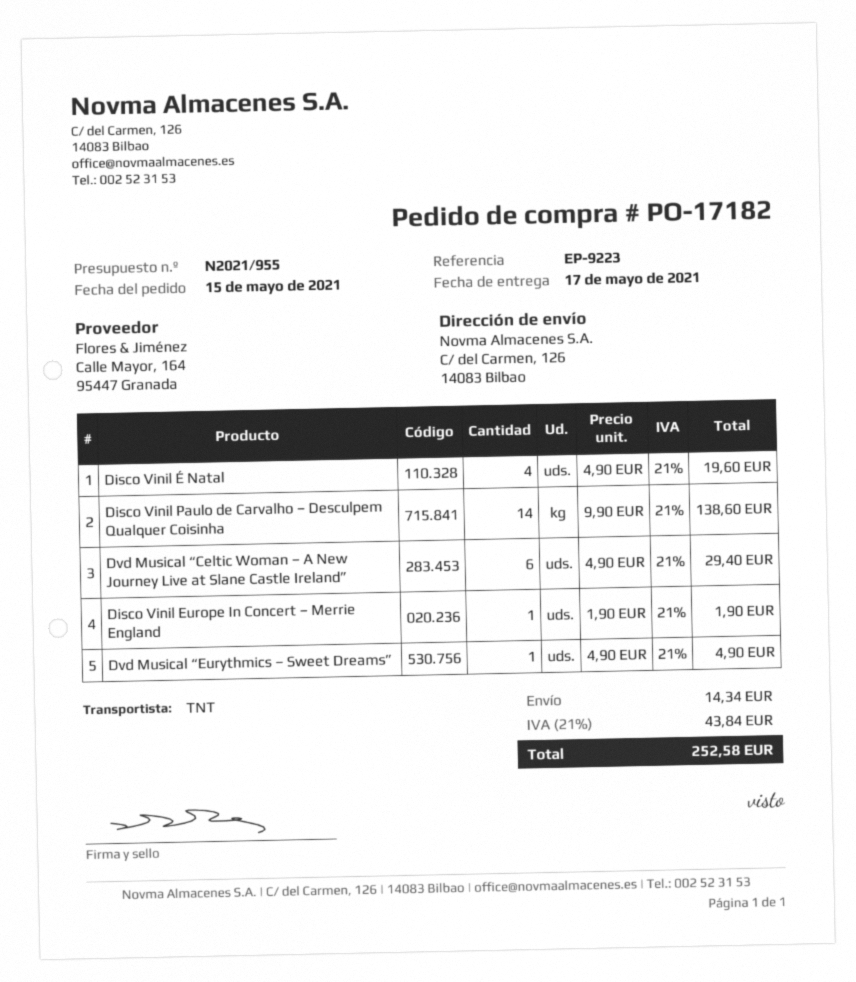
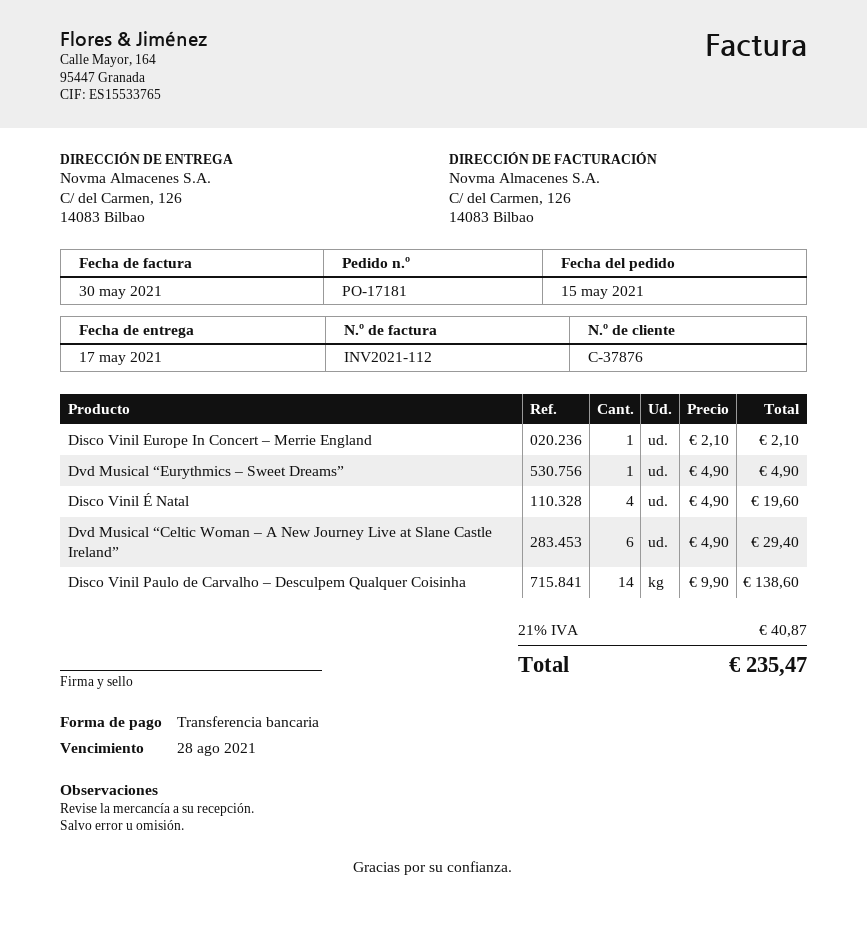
order number: PO-17182 -> PO-17181
Disco Vinil Europe In Concert – Merrie England: 1 x 1.90 = 1.90 -> 1 x 2.10 = 2.10
shipping: 14.34 -> none
tax: 21% = 43.84 -> 21% = 40.87
total: 252.58 -> 235.47

